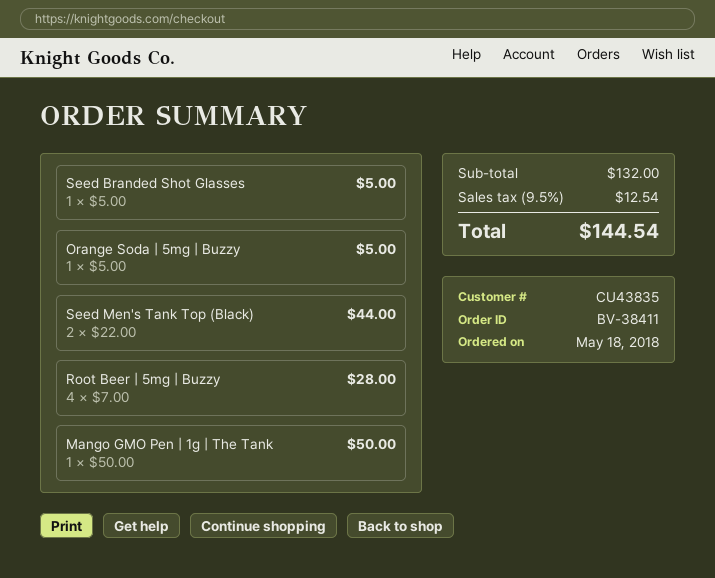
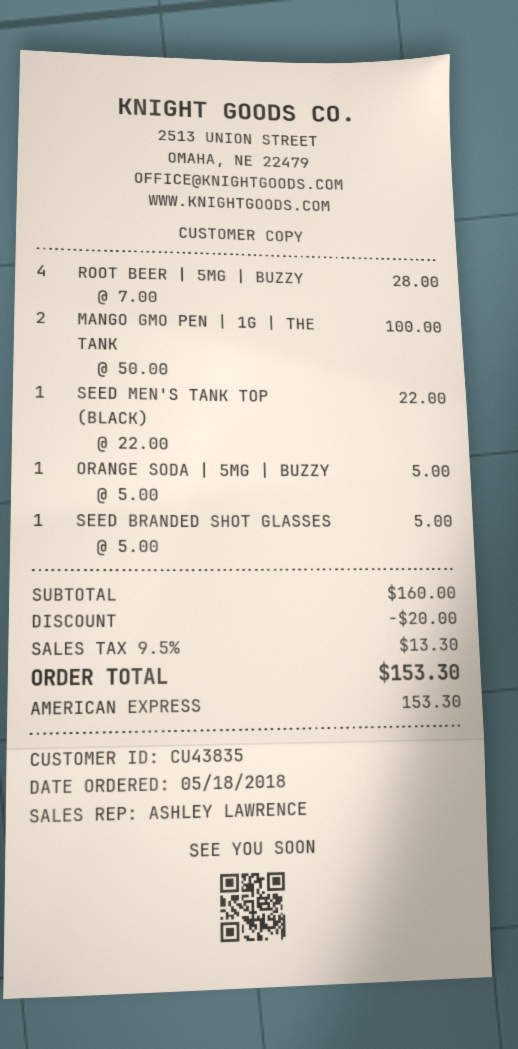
Seed Men's Tank Top (Black): 2 x 22.00 = 44.00 -> 1 x 22.00 = 22.00
Mango GMO Pen | 1g | The Tank: 1 x 50.00 = 50.00 -> 2 x 50.00 = 100.00
subtotal: 132.00 -> 160.00
discount: none -> 20.00
tax: 9.5% = 12.54 -> 9.5% = 13.30
total: 144.54 -> 153.30

